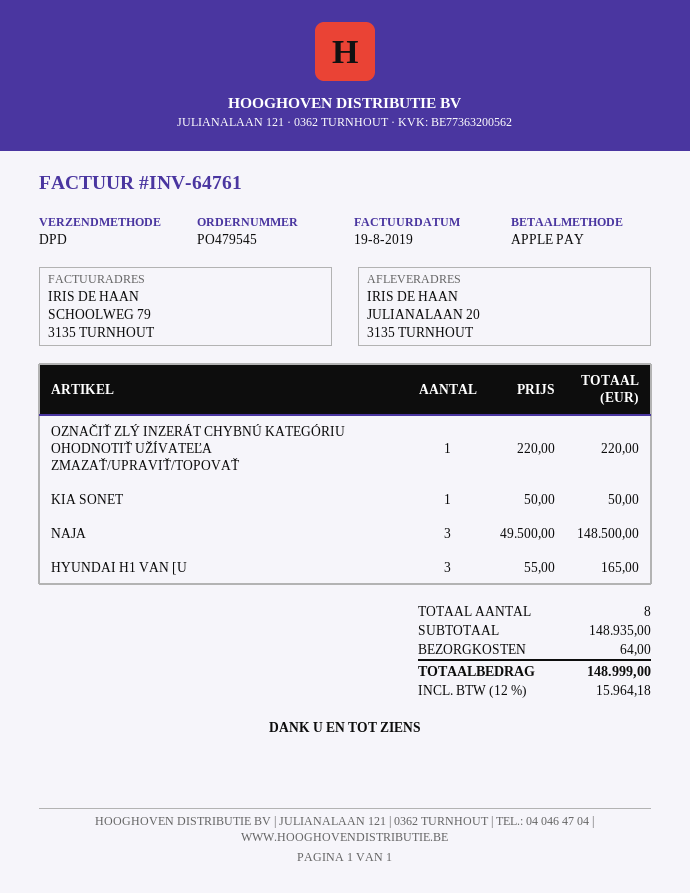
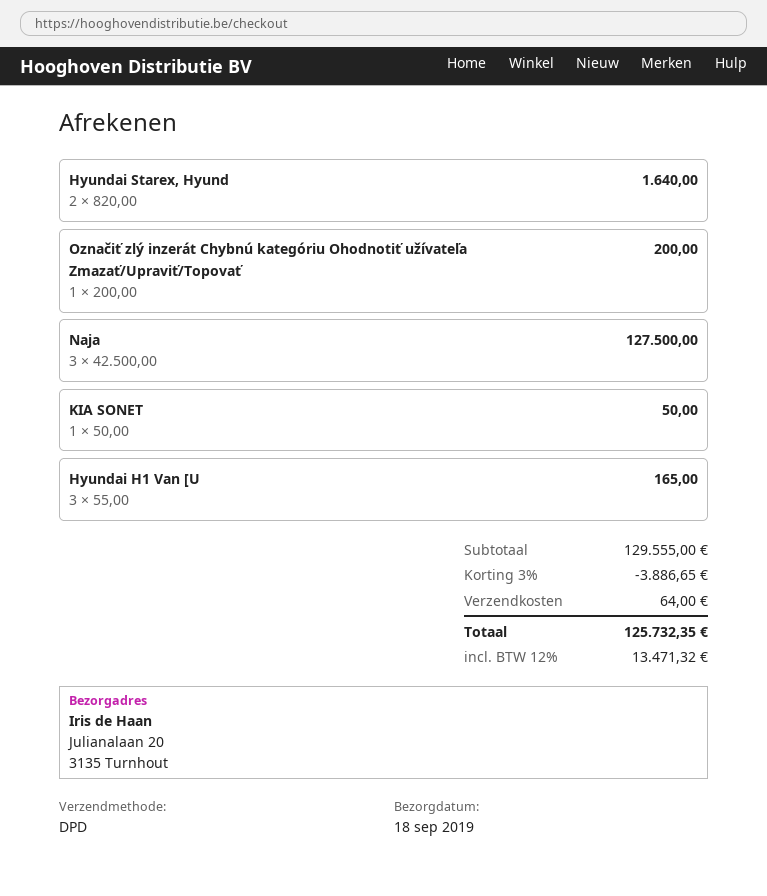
OZNAČIŤ ZLÝ INZERÁT CHYBNÚ KATEGÓRIU OHODNOTIŤ UŽÍVATEĽA ZMAZAŤ/UPRAVIŤ/TOPOVAŤ: 1 x 220.00 = 220.00 -> 1 x 200.00 = 200.00
NAJA: 3 x 49500.00 = 148500.00 -> 3 x 42500.00 = 127500.00
Hyundai Starex, Hyund: none -> 2 x 820.00 = 1640.00
subtotal: 148935.00 -> 129555.00
discount: none -> 3% = 3886.65
tax: 12% = 15964.18 -> 12% = 13471.32
total: 148999.00 -> 125732.35

